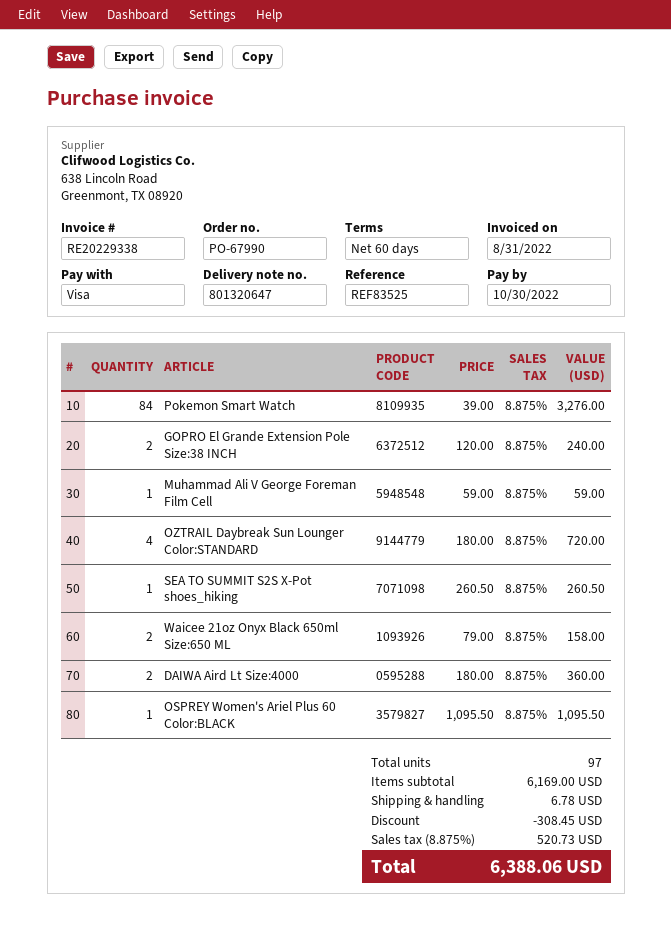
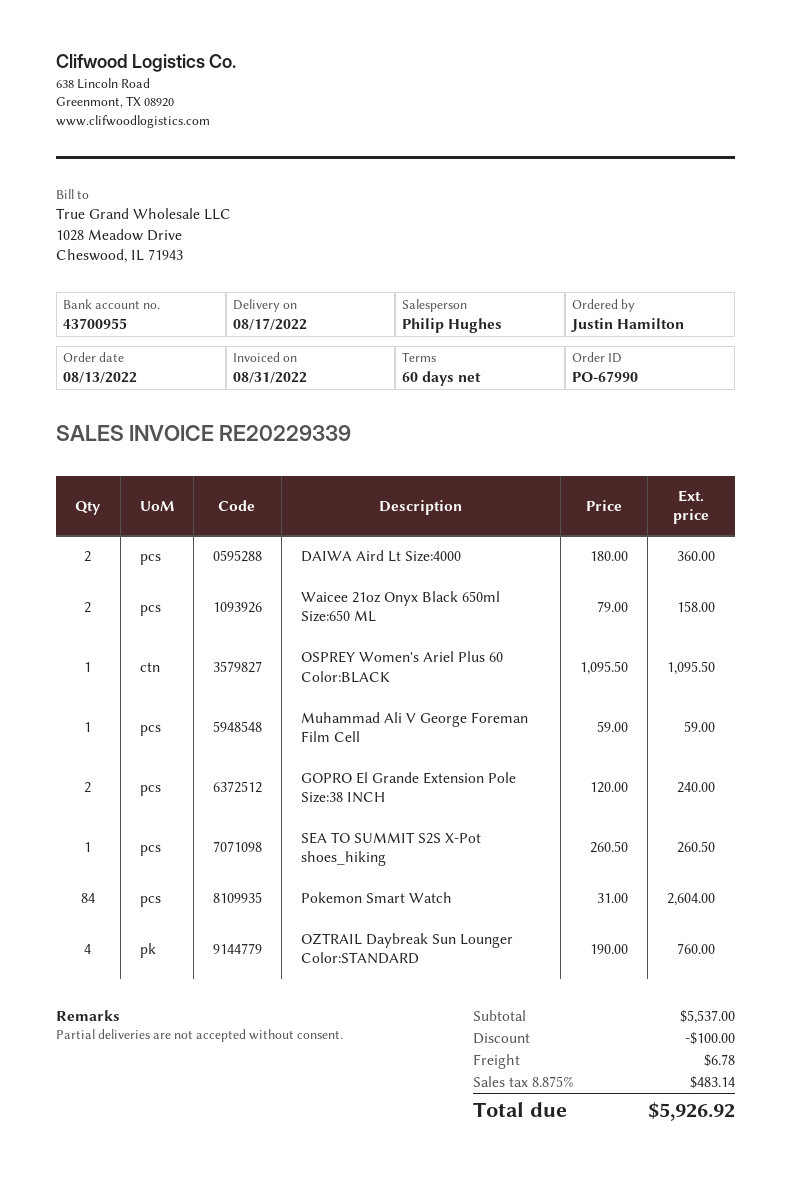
invoice number: RE20229338 -> RE20229339
Pokemon Smart Watch: 84 x 39.00 = 3276.00 -> 84 x 31.00 = 2604.00
OZTRAIL Daybreak Sun Lounger Color:STANDARD: 4 x 180.00 = 720.00 -> 4 x 190.00 = 760.00
subtotal: 6169.00 -> 5537.00
discount: 308.45 -> 100.00
tax: 8.875% = 520.73 -> 8.875% = 483.14
total: 6388.06 -> 5926.92

